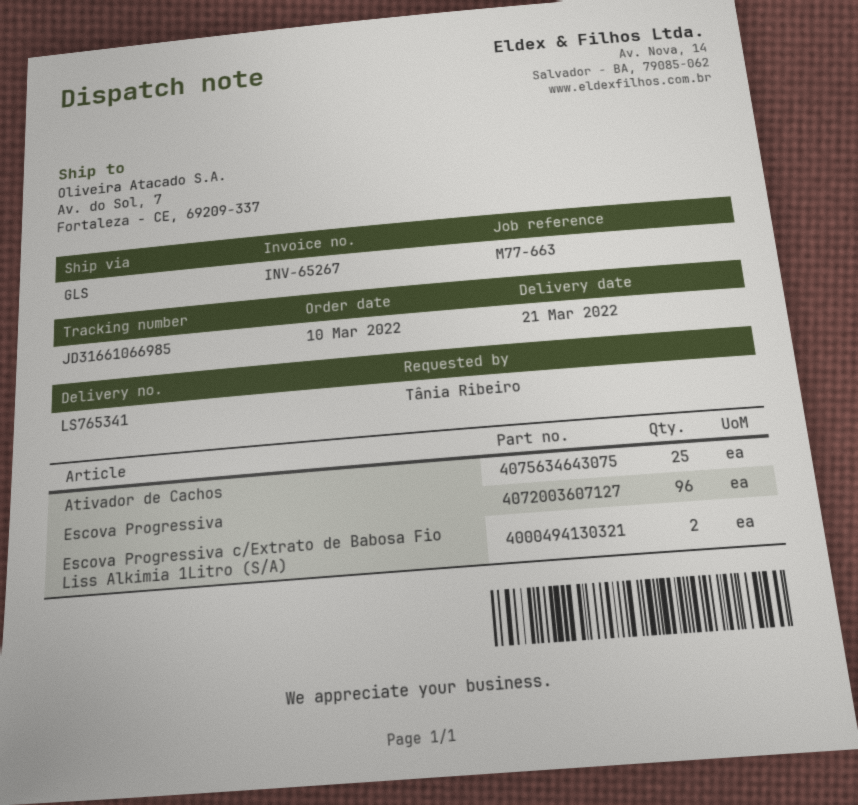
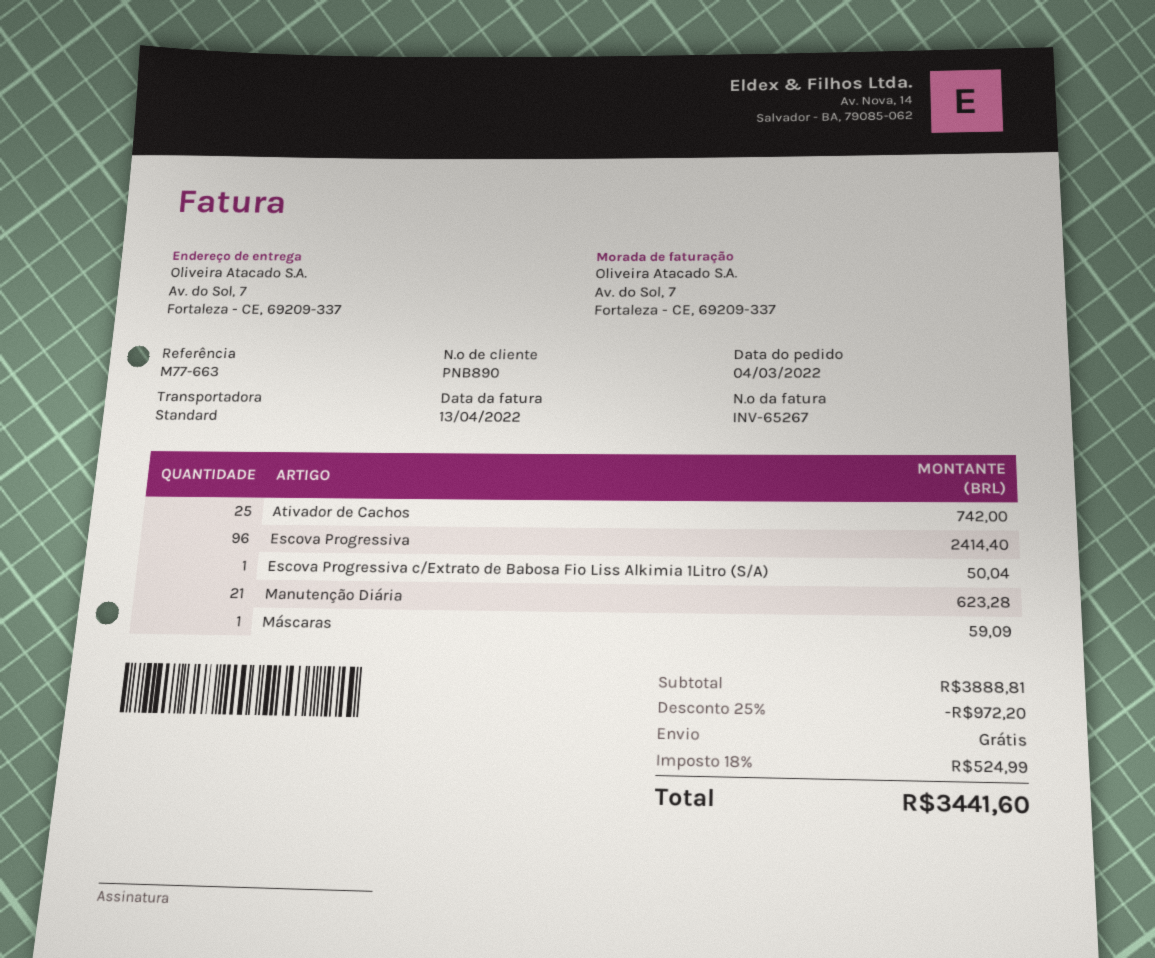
order date: 2022-03-10 -> 2022-03-04
shipping method: GLS -> standard
Escova Progressiva c/Extrato de Babosa Fio Liss Alkimia 1Litro (S/A): 2 -> 1
Manutenção Diária: none -> 21
Máscaras: none -> 1

